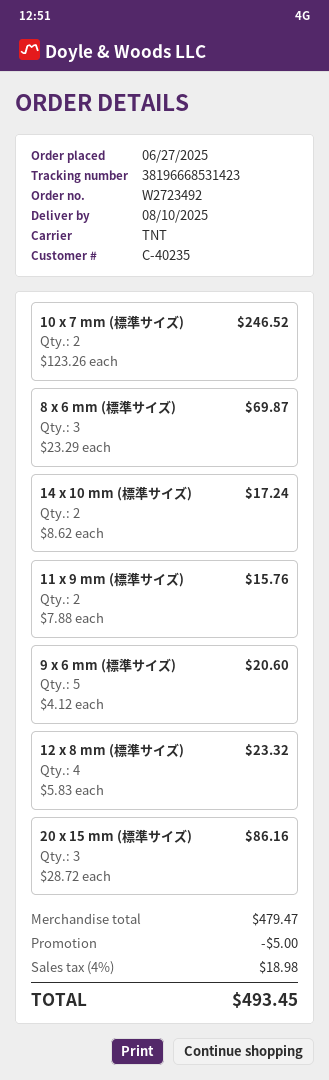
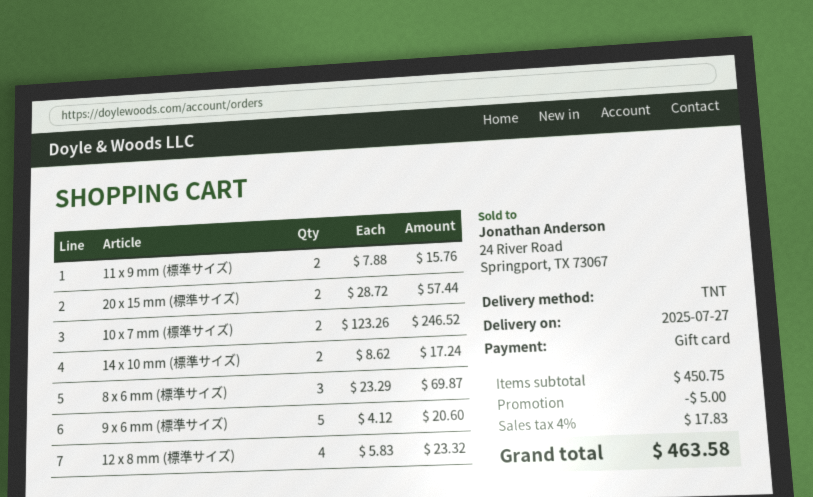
delivery date: 2025-08-10 -> 2025-07-27
20 x 15 mm (標準サイズ): 3 x 28.72 = 86.16 -> 2 x 28.72 = 57.44
subtotal: 479.47 -> 450.75
tax: 4% = 18.98 -> 4% = 17.83
total: 493.45 -> 463.58

